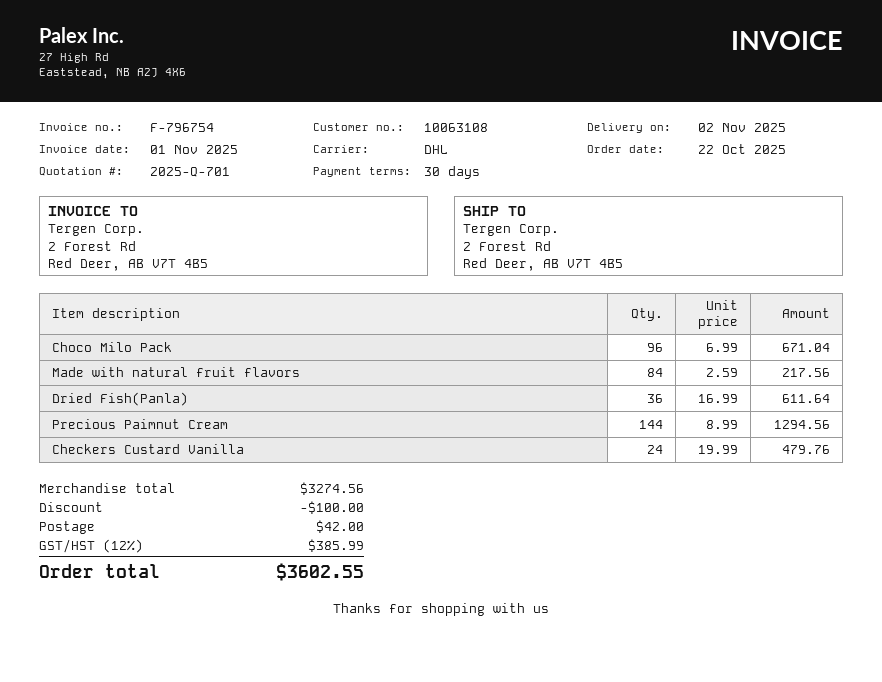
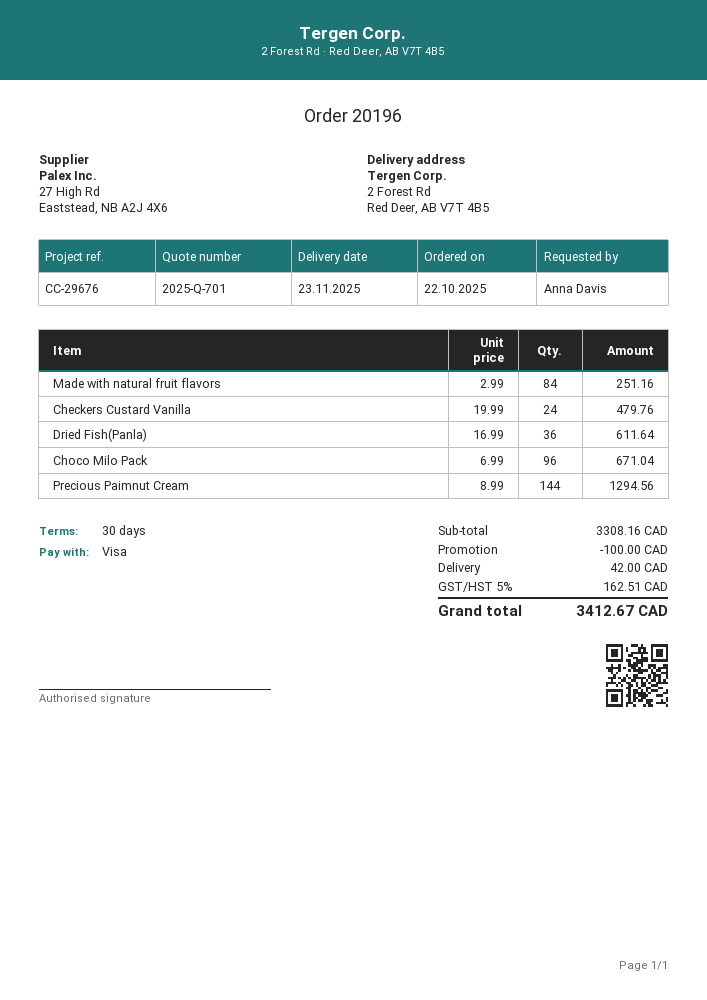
delivery date: 2025-11-02 -> 2025-11-23
Made with natural fruit flavors: 84 x 2.59 = 217.56 -> 84 x 2.99 = 251.16
subtotal: 3274.56 -> 3308.16
tax: 12% = 385.99 -> 5% = 162.51
total: 3602.55 -> 3412.67

